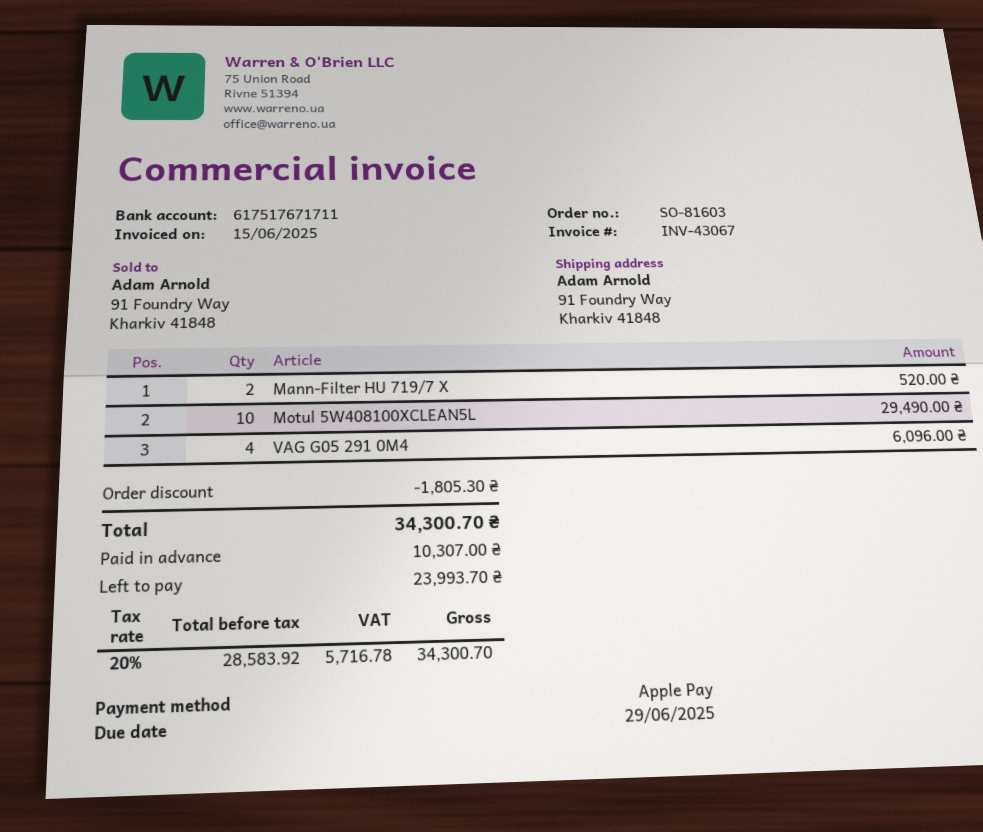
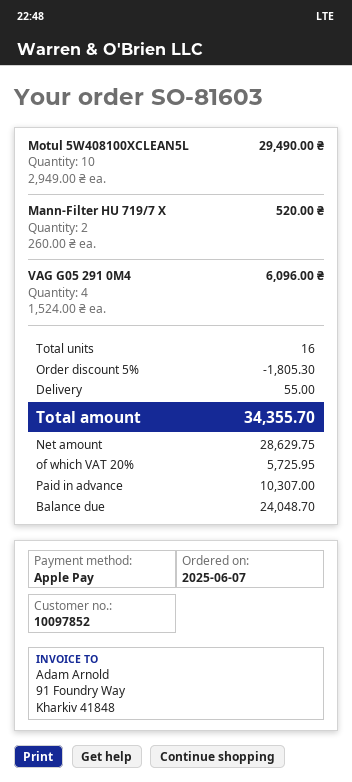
shipping: none -> 55.00
net: 28583.92 -> 28629.75
tax: 20% = 5716.78 -> 20% = 5725.95
total: 34300.70 -> 34355.70
balance: 23993.70 -> 24048.70

